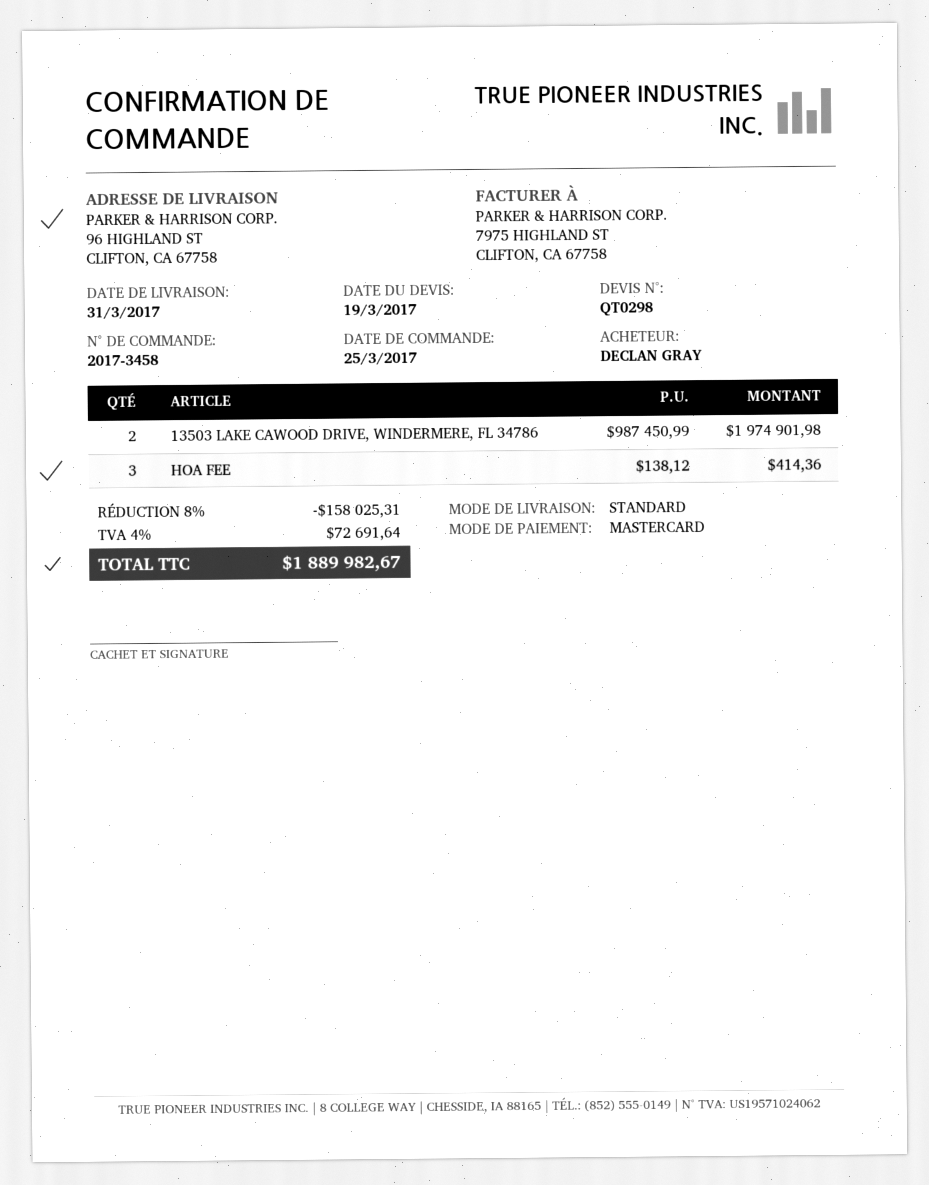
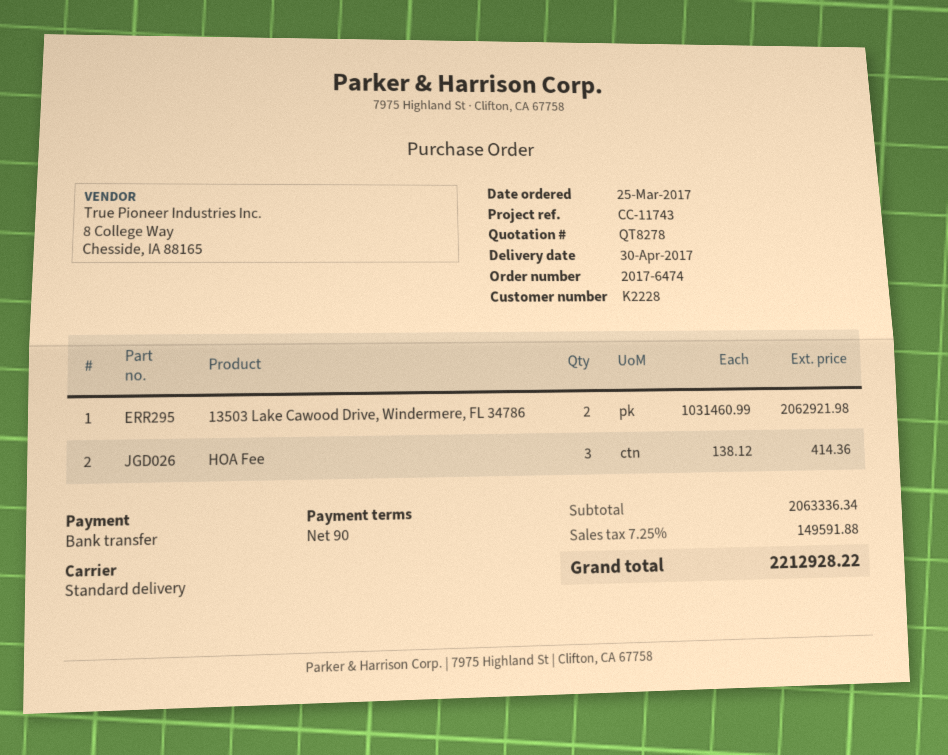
quote number: QT0298 -> QT8278
order number: 2017-3458 -> 2017-6474
delivery date: 2017-03-31 -> 2017-04-30
payment method: Mastercard -> bank transfer
13503 LAKE CAWOOD DRIVE, WINDERMERE, FL 34786: 2 x 987450.99 = 1974901.98 -> 2 x 1031460.99 = 2062921.98
discount: 8% = 158025.31 -> none
tax: 4% = 72691.64 -> 7.25% = 149591.88
total: 1889982.67 -> 2212928.22

